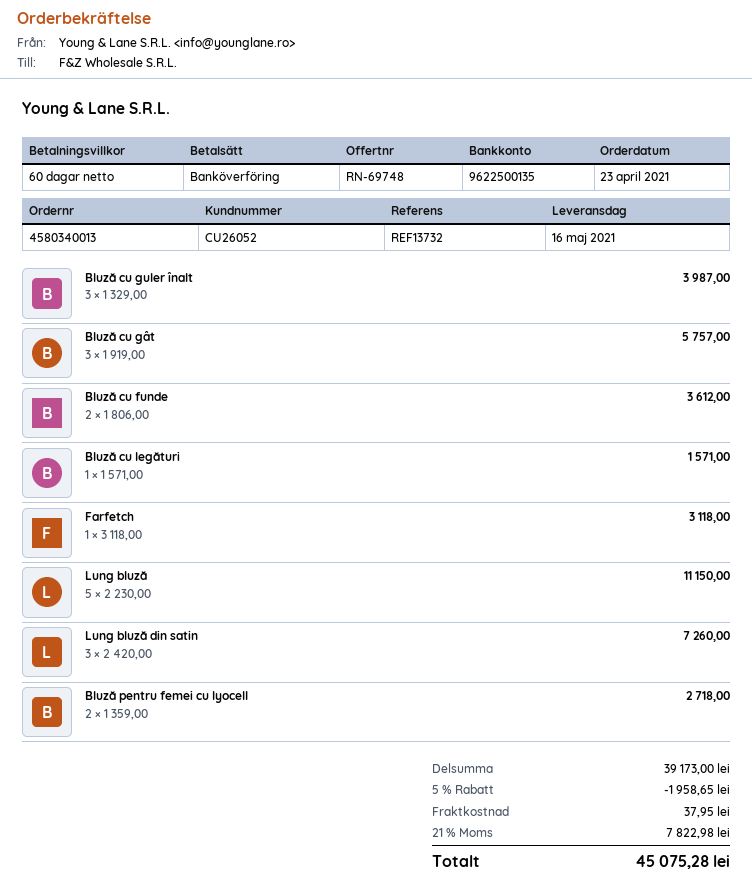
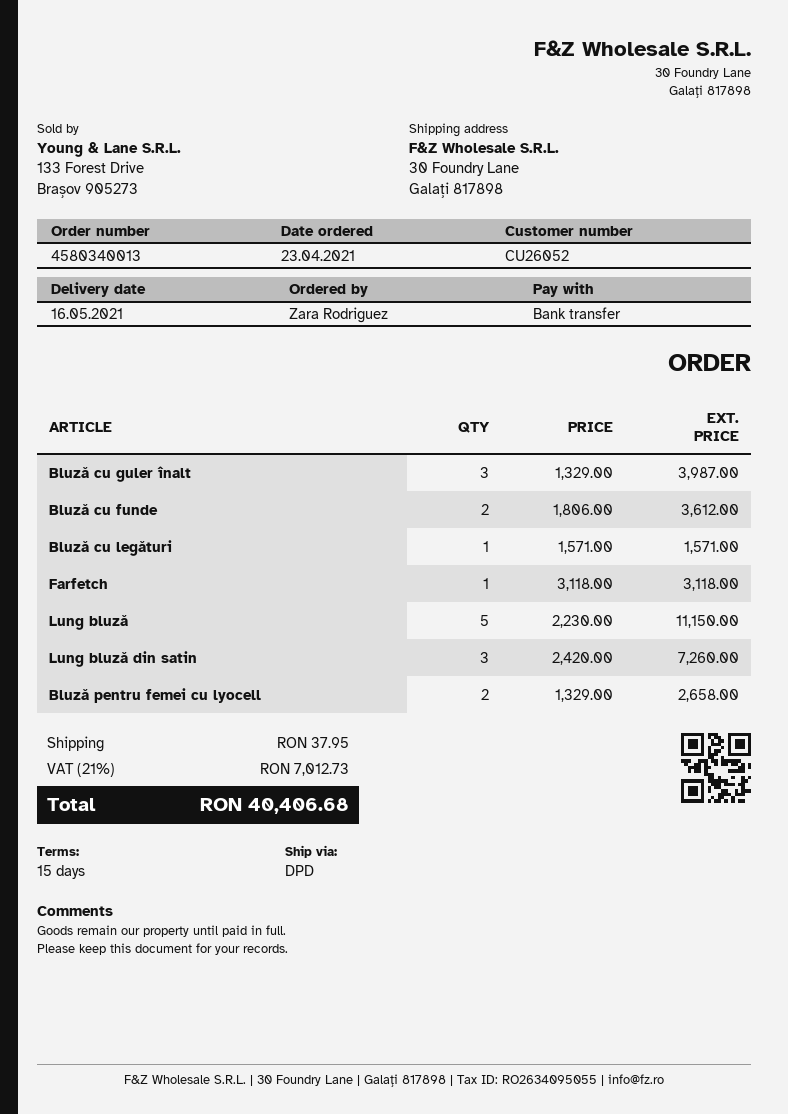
payment terms: 60 days -> 15 days
Bluză cu gât: 3 x 1919.00 = 5757.00 -> none
Bluză pentru femei cu lyocell: 2 x 1359.00 = 2718.00 -> 2 x 1329.00 = 2658.00
discount: 5% = 1958.65 -> none
tax: 21% = 7822.98 -> 21% = 7012.73
total: 45075.28 -> 40406.68

